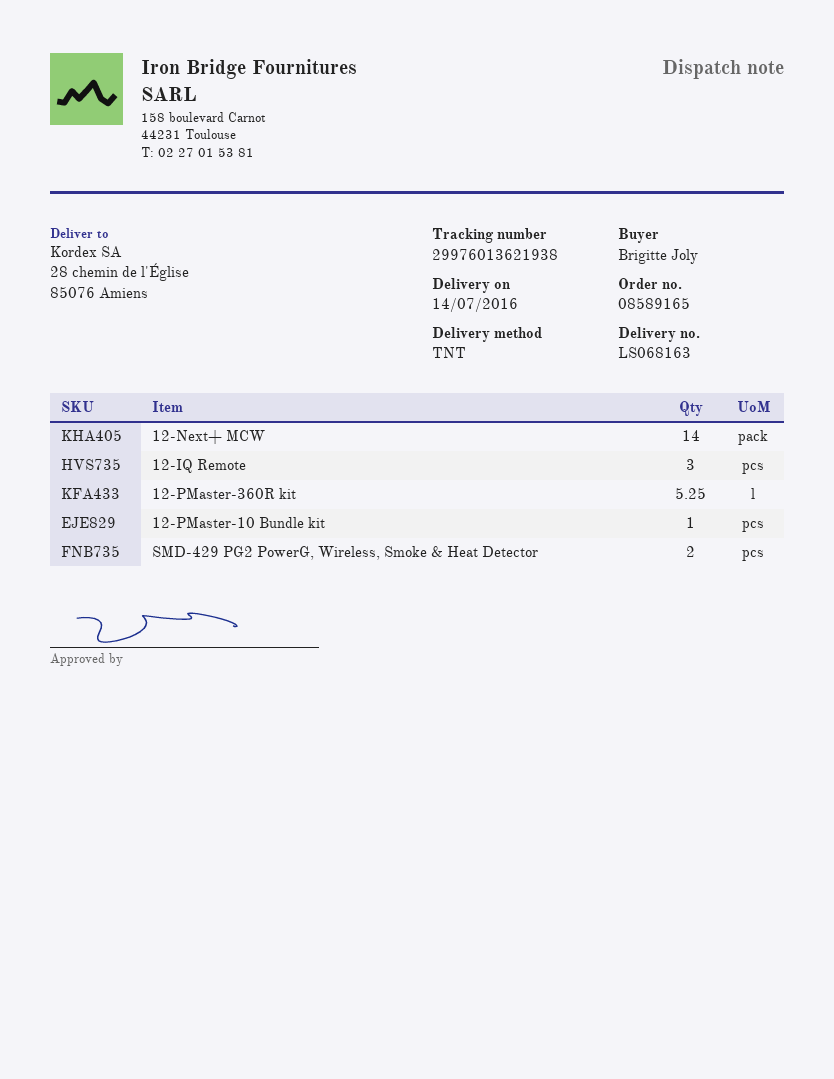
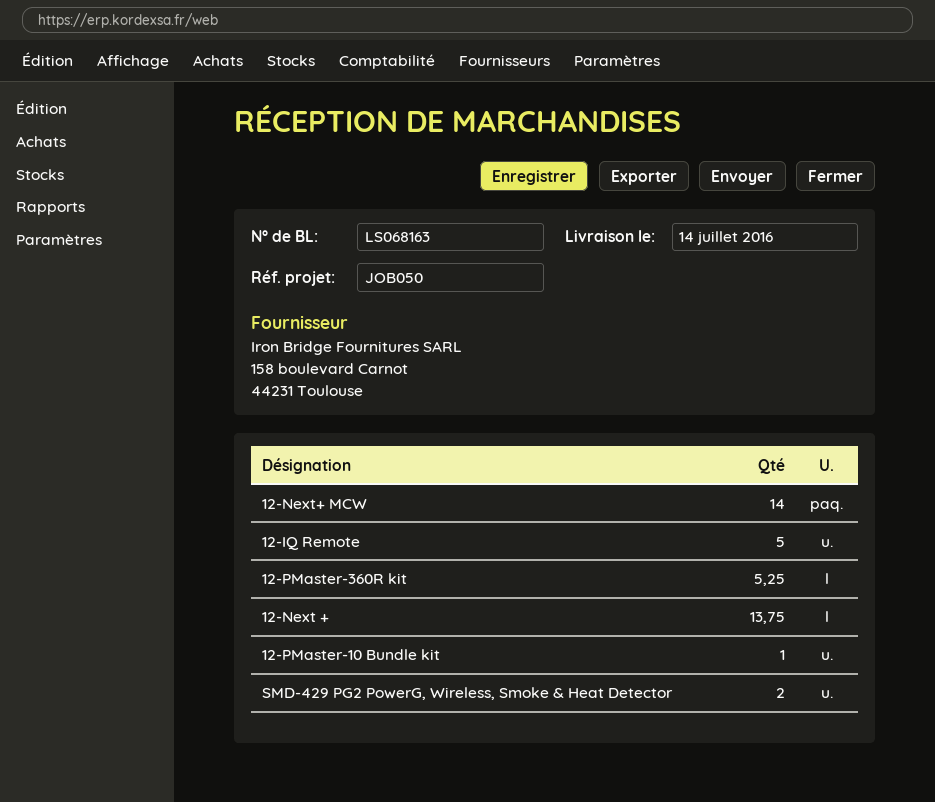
12-IQ Remote: 3 -> 5
12-Next +: none -> 13.75

